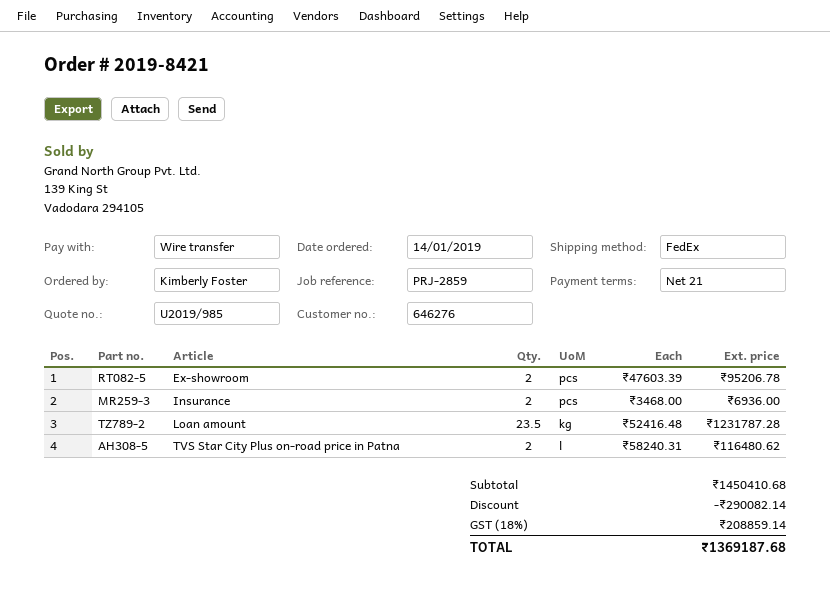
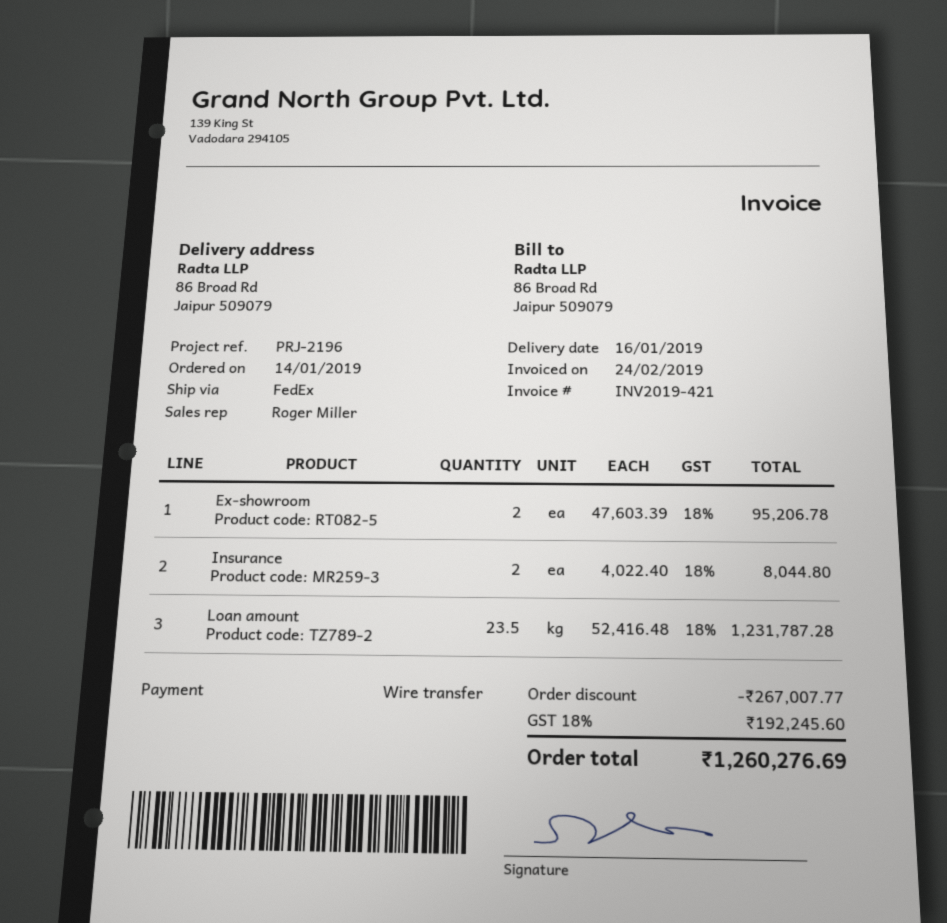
reference: PRJ-2859 -> PRJ-2196
Insurance: 2 x 3468.00 = 6936.00 -> 2 x 4022.40 = 8044.80
TVS Star City Plus on-road price in Patna: 2 x 58240.31 = 116480.62 -> none
discount: 290082.14 -> 267007.77
tax: 18% = 208859.14 -> 18% = 192245.60
total: 1369187.68 -> 1260276.69

